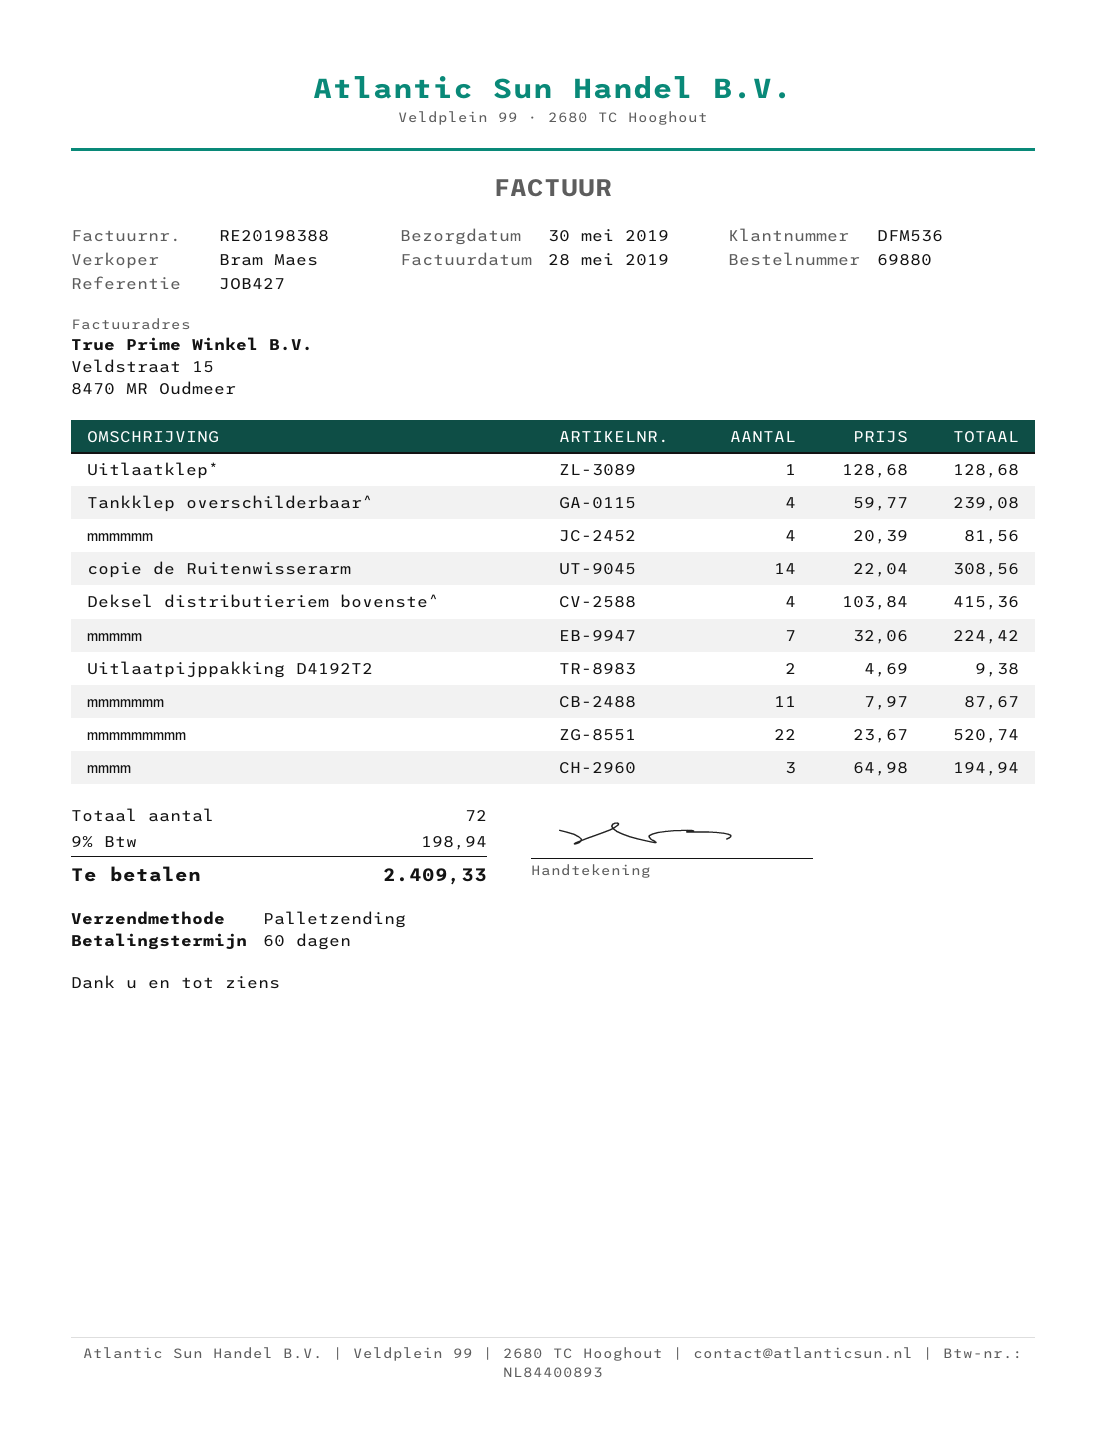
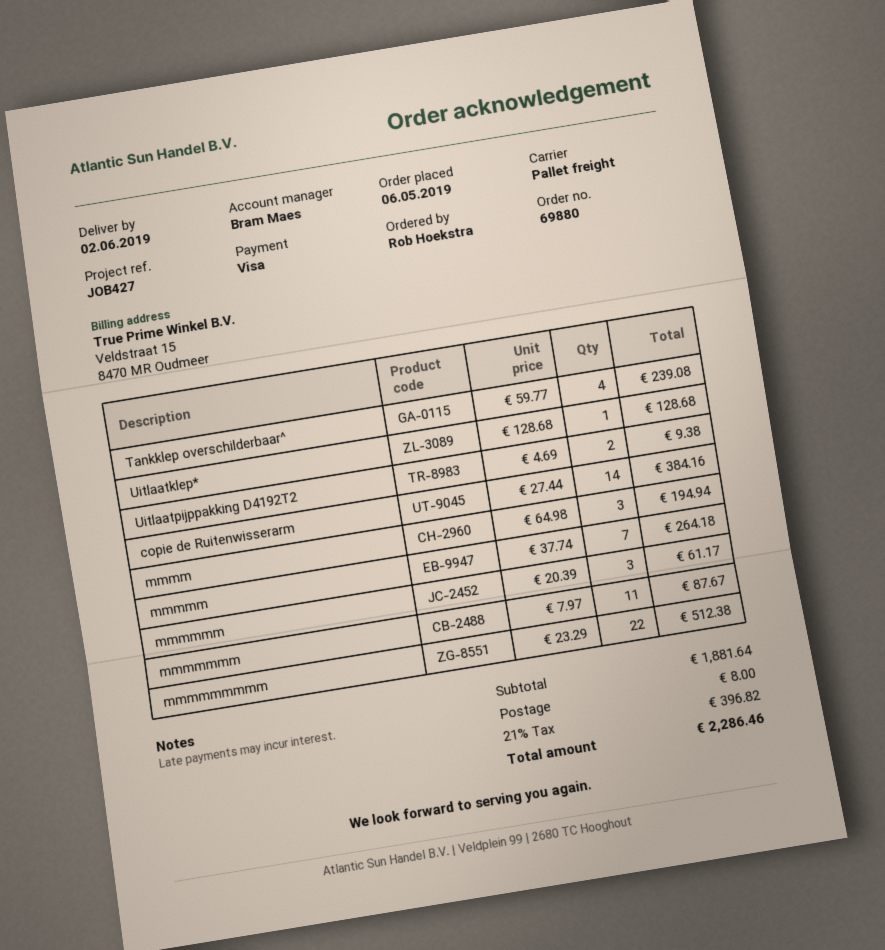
delivery date: 2019-05-30 -> 2019-06-02
mmmmmm: 4 x 20.39 = 81.56 -> 3 x 20.39 = 61.17
copie de Ruitenwisserarm: 14 x 22.04 = 308.56 -> 14 x 27.44 = 384.16
Deksel distributieriem bovenste^: 4 x 103.84 = 415.36 -> none
mmmmm: 7 x 32.06 = 224.42 -> 7 x 37.74 = 264.18
mmmmmmmmm: 22 x 23.67 = 520.74 -> 22 x 23.29 = 512.38
shipping: none -> 8.00
tax: 9% = 198.94 -> 21% = 396.82
total: 2409.33 -> 2286.46

